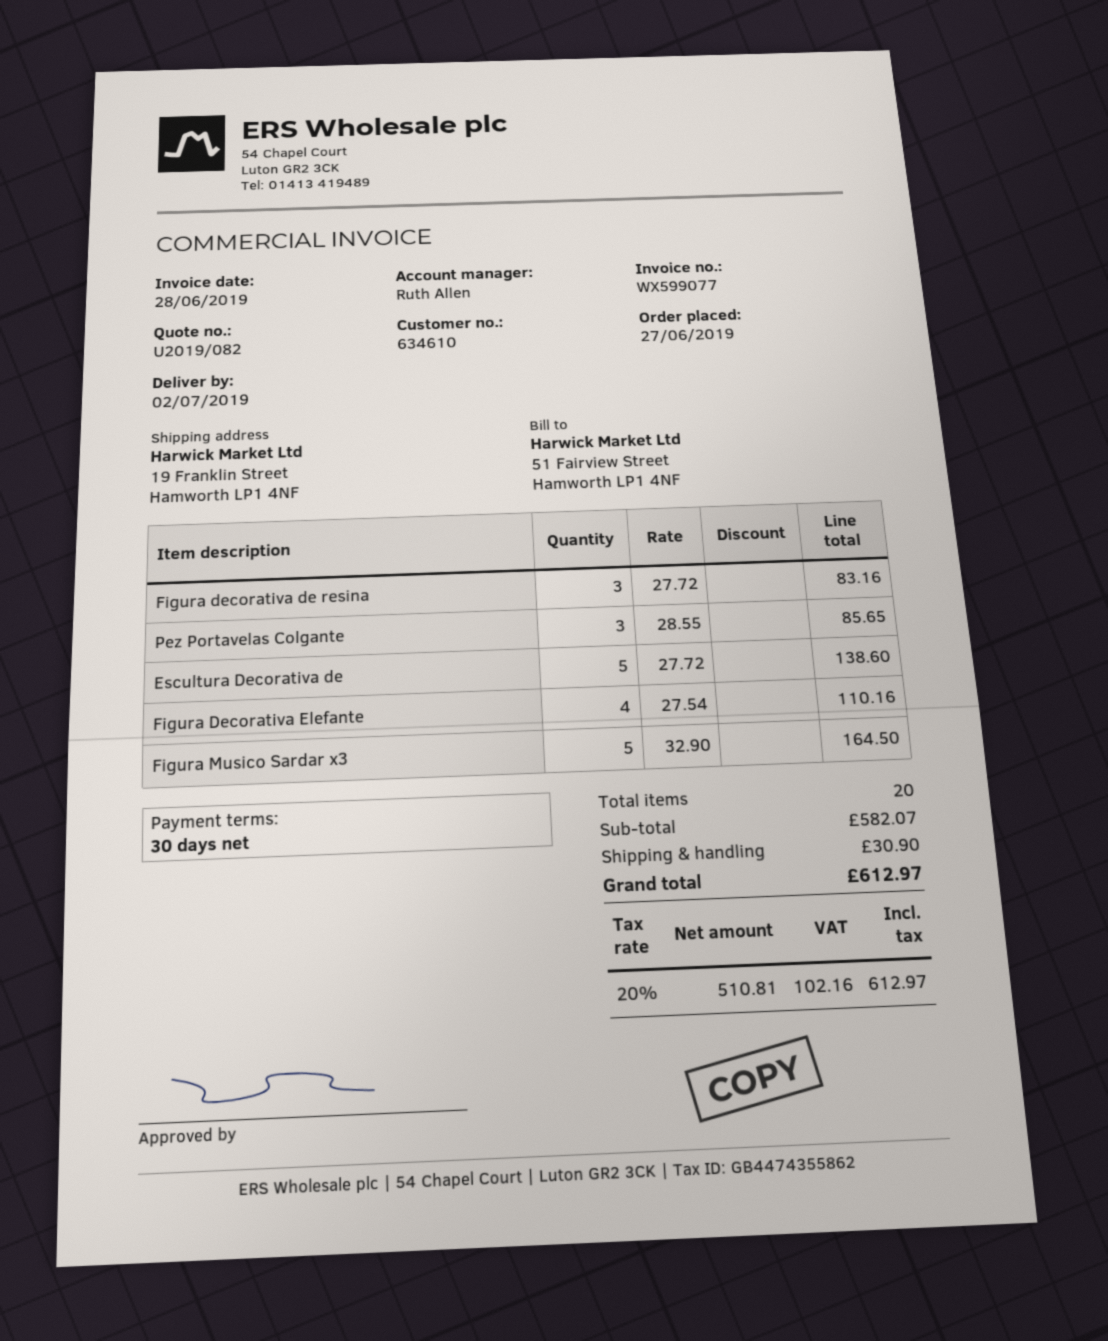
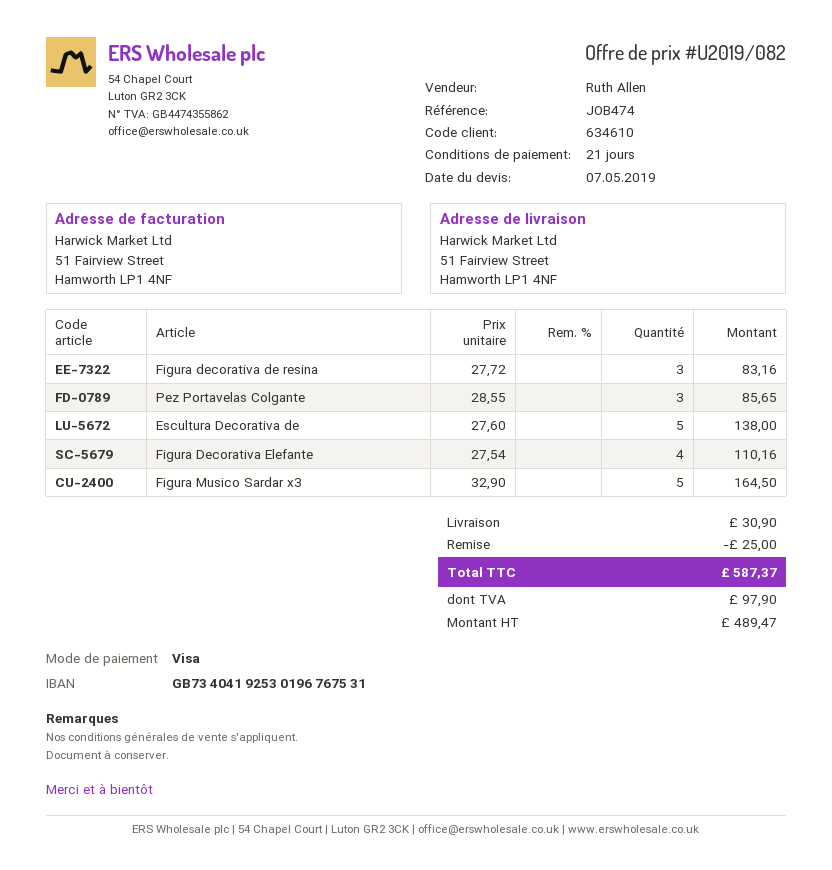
payment terms: 30 days -> 21 days
ship to: 19 Franklin Street, Hamworth LP1 4NF -> 51 Fairview Street, Hamworth LP1 4NF
Escultura Decorativa de: 5 x 27.72 = 138.60 -> 5 x 27.60 = 138.00
discount: none -> 25.00
net: 510.81 -> 489.47
tax: 102.16 -> 97.90
total: 612.97 -> 587.37

